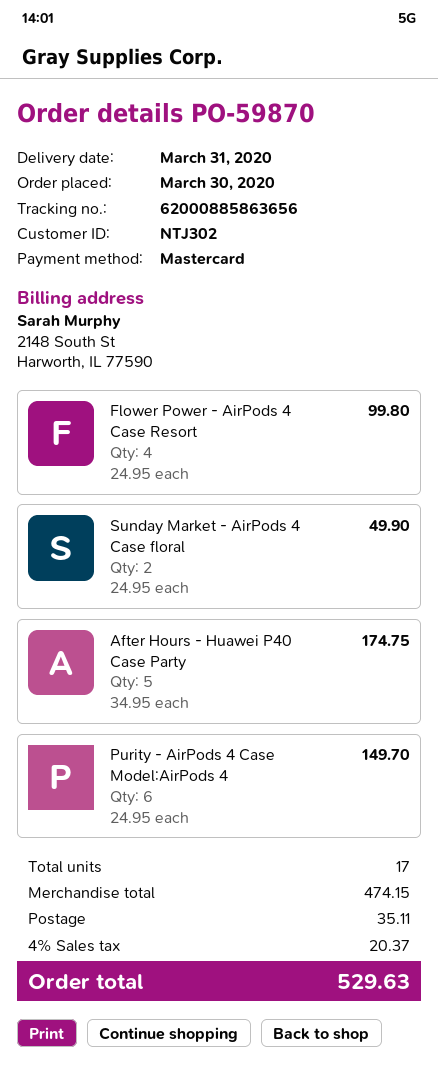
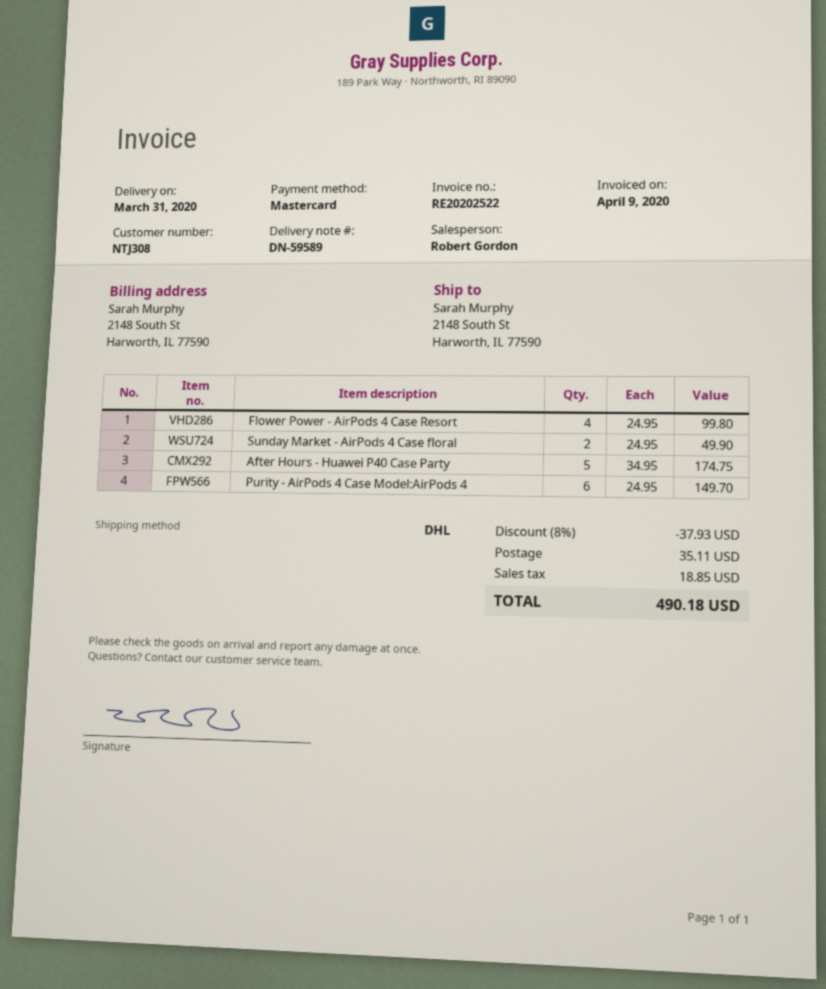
customer number: NTJ302 -> NTJ308
discount: none -> 8% = 37.93
tax: 20.37 -> 18.85
total: 529.63 -> 490.18

